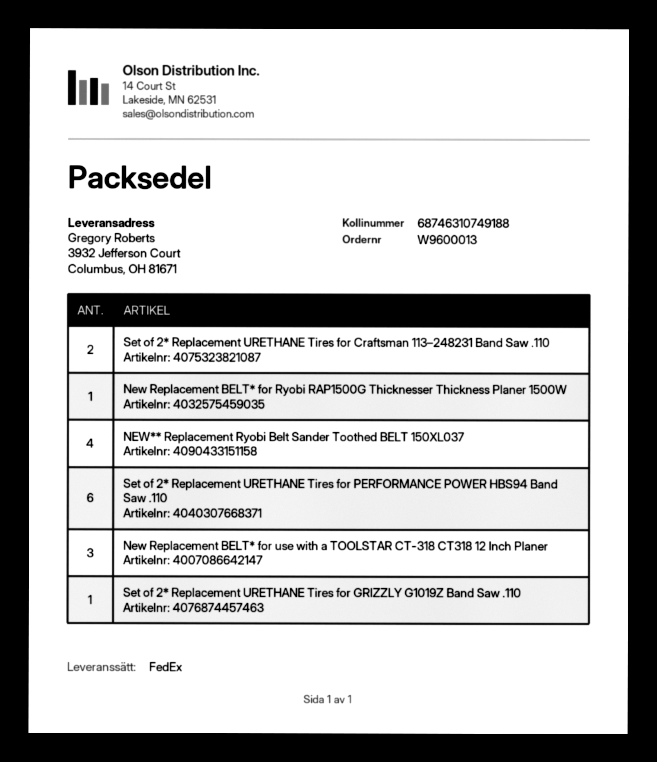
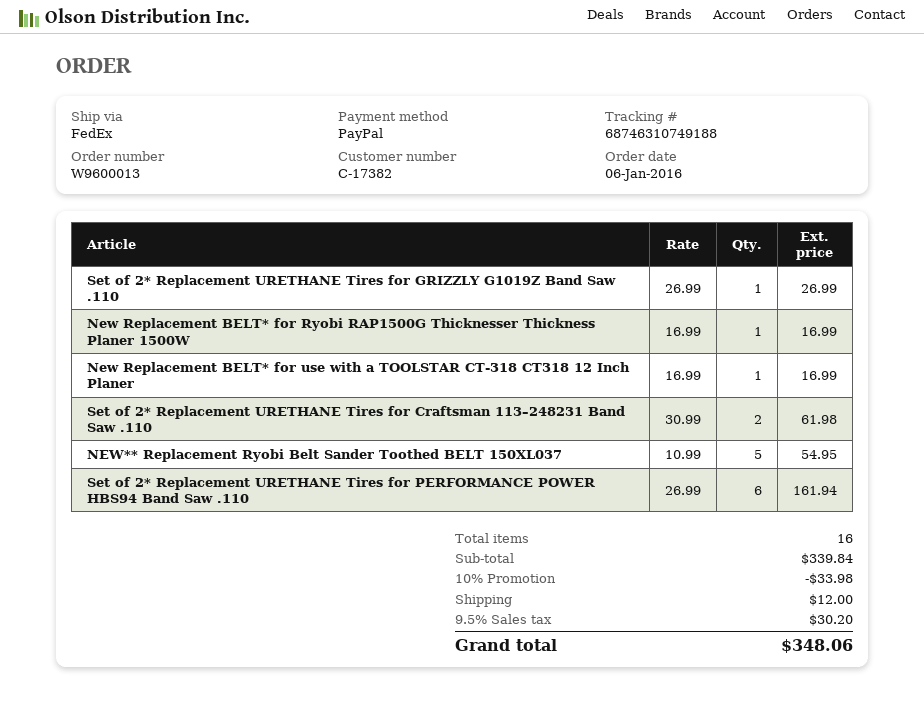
NEW** Replacement Ryobi Belt Sander Toothed BELT 150XL037: 4 -> 5
New Replacement BELT* for use with a TOOLSTAR CT-318 CT318 12 Inch Planer: 3 -> 1

